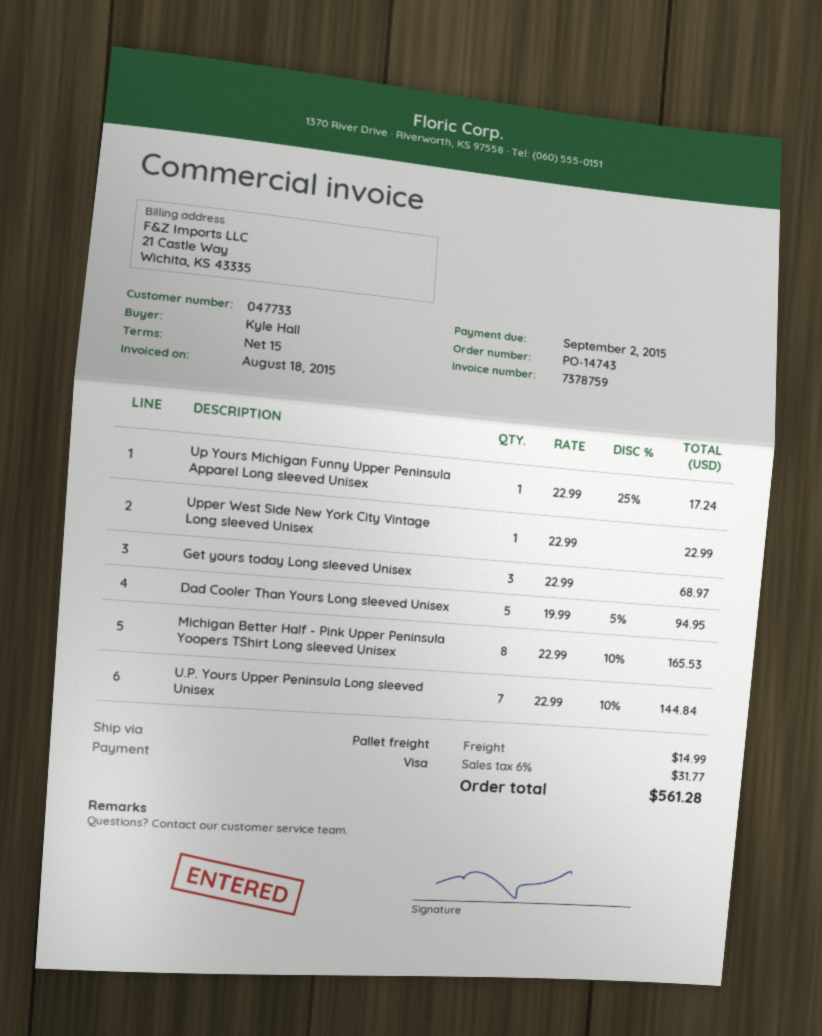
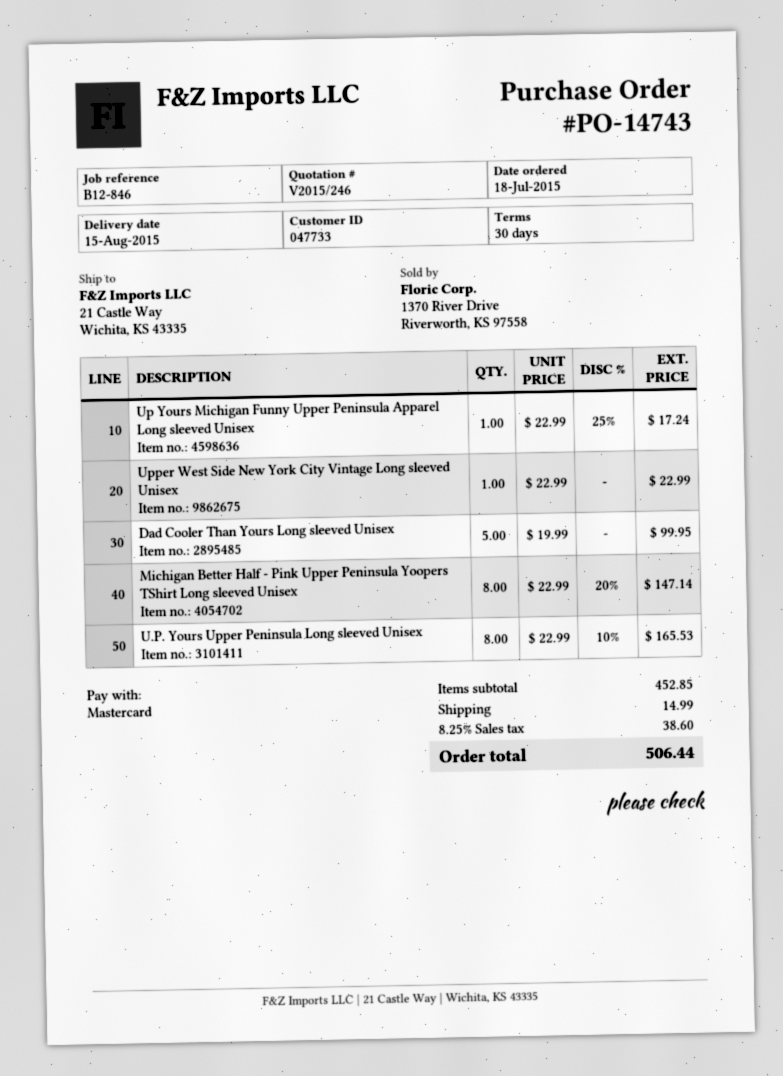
payment terms: 15 days -> 30 days
payment method: Visa -> Mastercard
Get yours today Long sleeved Unisex: 3 x 22.99 = 68.97 -> none
Dad Cooler Than Yours Long sleeved Unisex: 5 x 19.99 - 5% = 94.95 -> 5 x 19.99 = 99.95
Michigan Better Half - Pink Upper Peninsula Yoopers TShirt Long sleeved Unisex: 8 x 22.99 - 10% = 165.53 -> 8 x 22.99 - 20% = 147.14
U.P. Yours Upper Peninsula Long sleeved Unisex: 7 x 22.99 - 10% = 144.84 -> 8 x 22.99 - 10% = 165.53
tax: 6% = 31.77 -> 8.25% = 38.60
total: 561.28 -> 506.44

